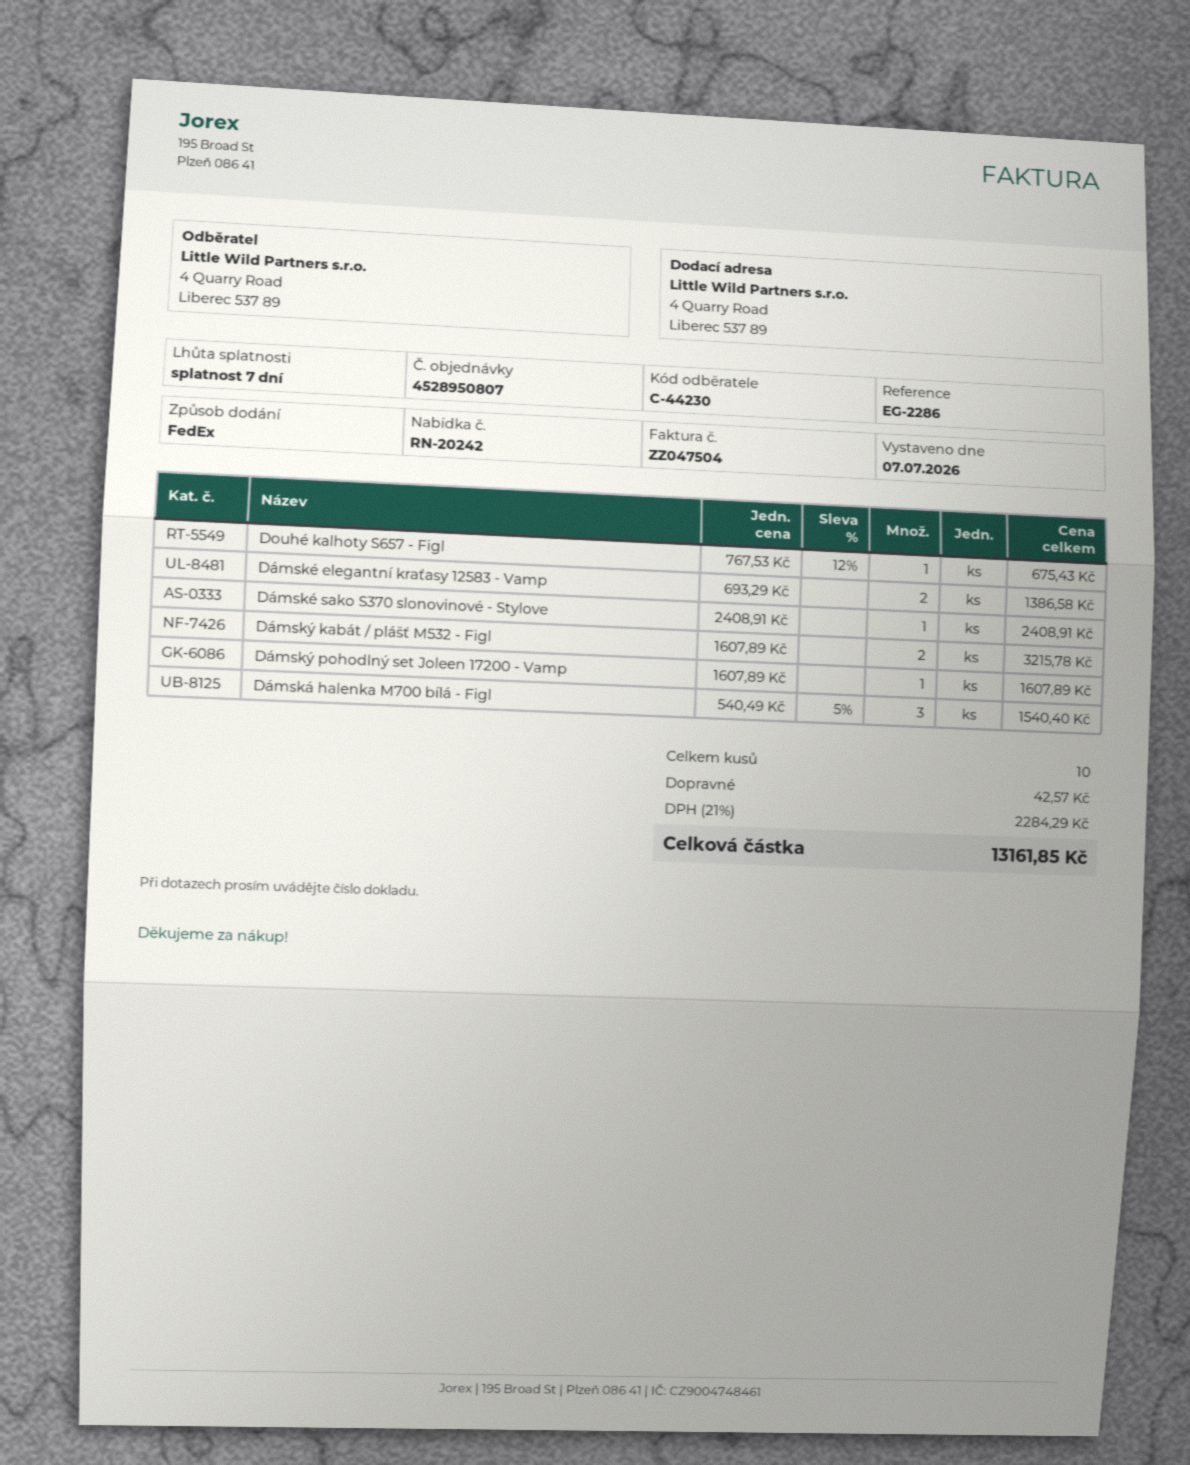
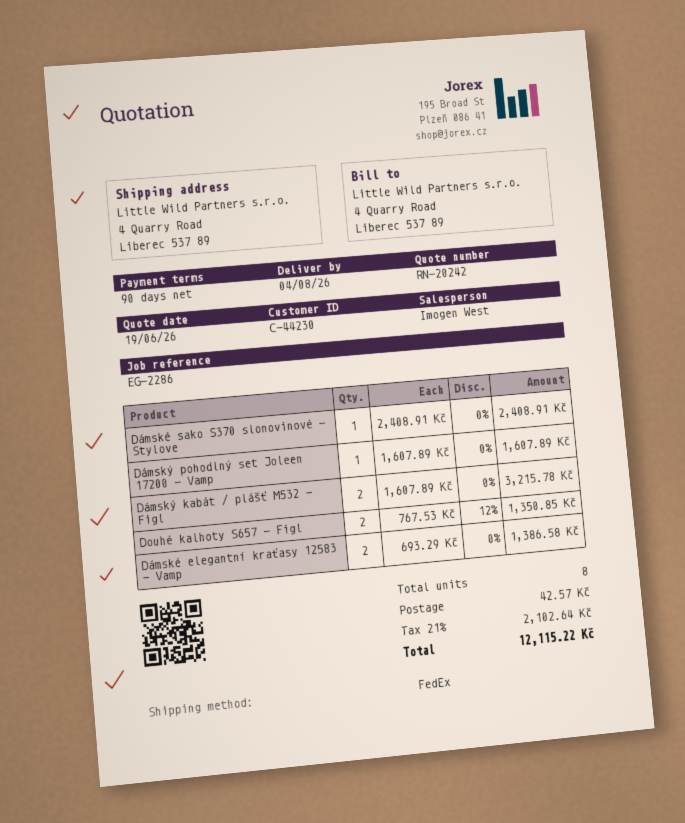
payment terms: 7 days -> 90 days
Douhé kalhoty S657 - Figl: 1 x 767.53 - 12% = 675.43 -> 2 x 767.53 - 12% = 1350.85
Dámská halenka M700 bílá - Figl: 3 x 540.49 - 5% = 1540.40 -> none
total quantity: 10 -> 8
tax: 21% = 2284.29 -> 21% = 2102.64
total: 13161.85 -> 12115.22

